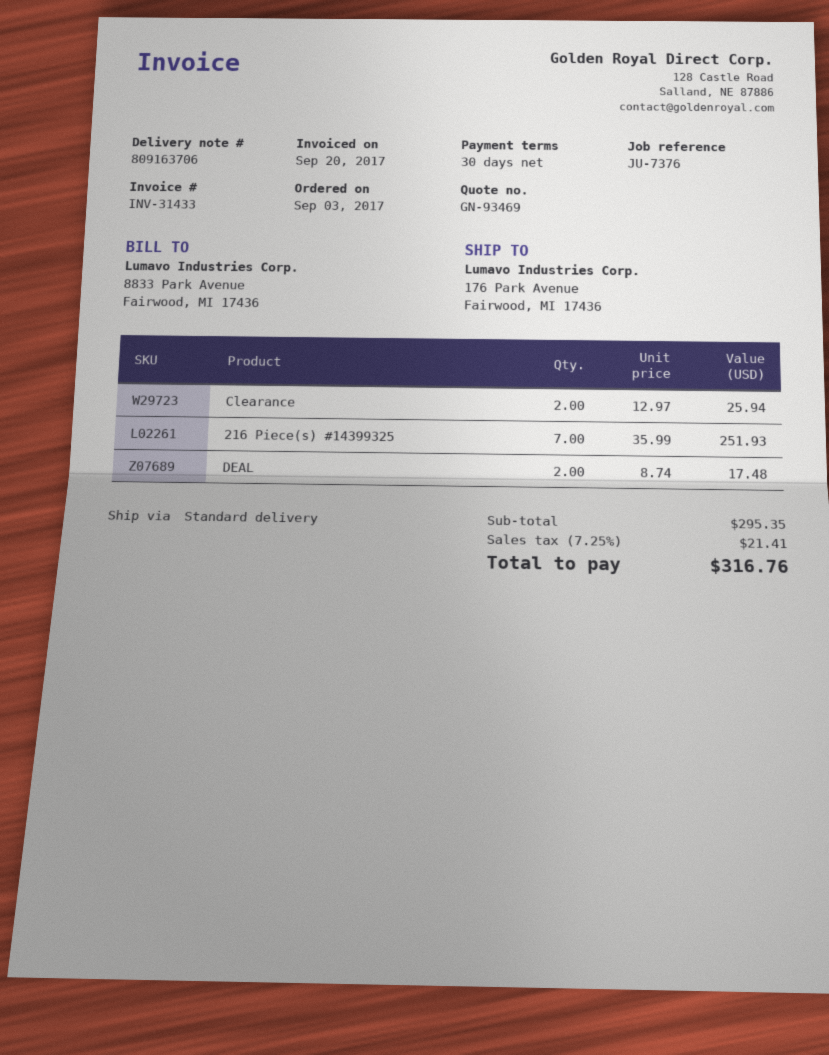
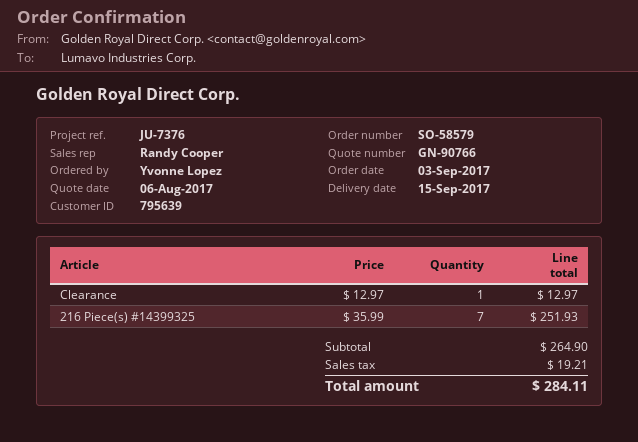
quote number: GN-93469 -> GN-90766
Clearance: 2 x 12.97 = 25.94 -> 1 x 12.97 = 12.97
DEAL: 2 x 8.74 = 17.48 -> none
subtotal: 295.35 -> 264.90
tax: 21.41 -> 19.21
total: 316.76 -> 284.11

